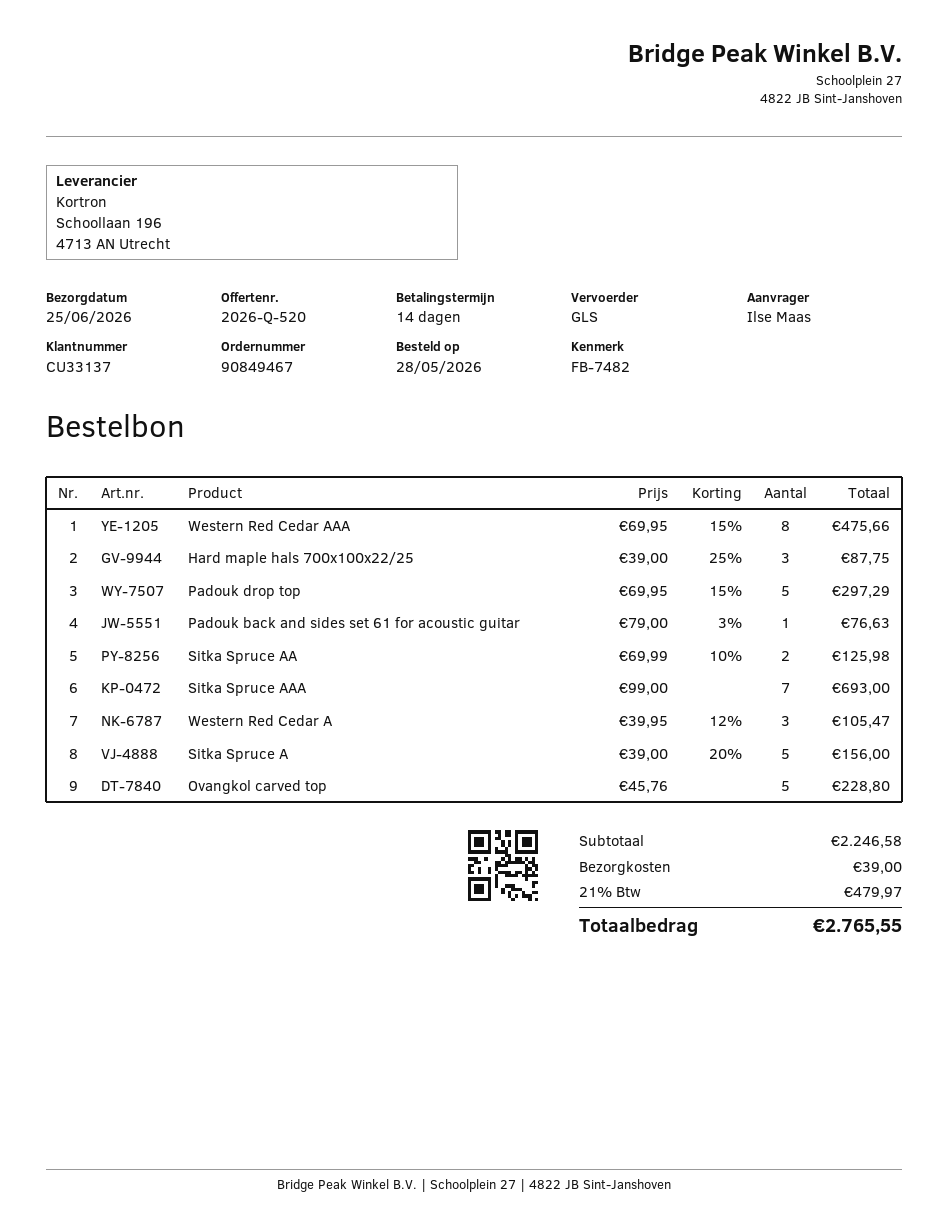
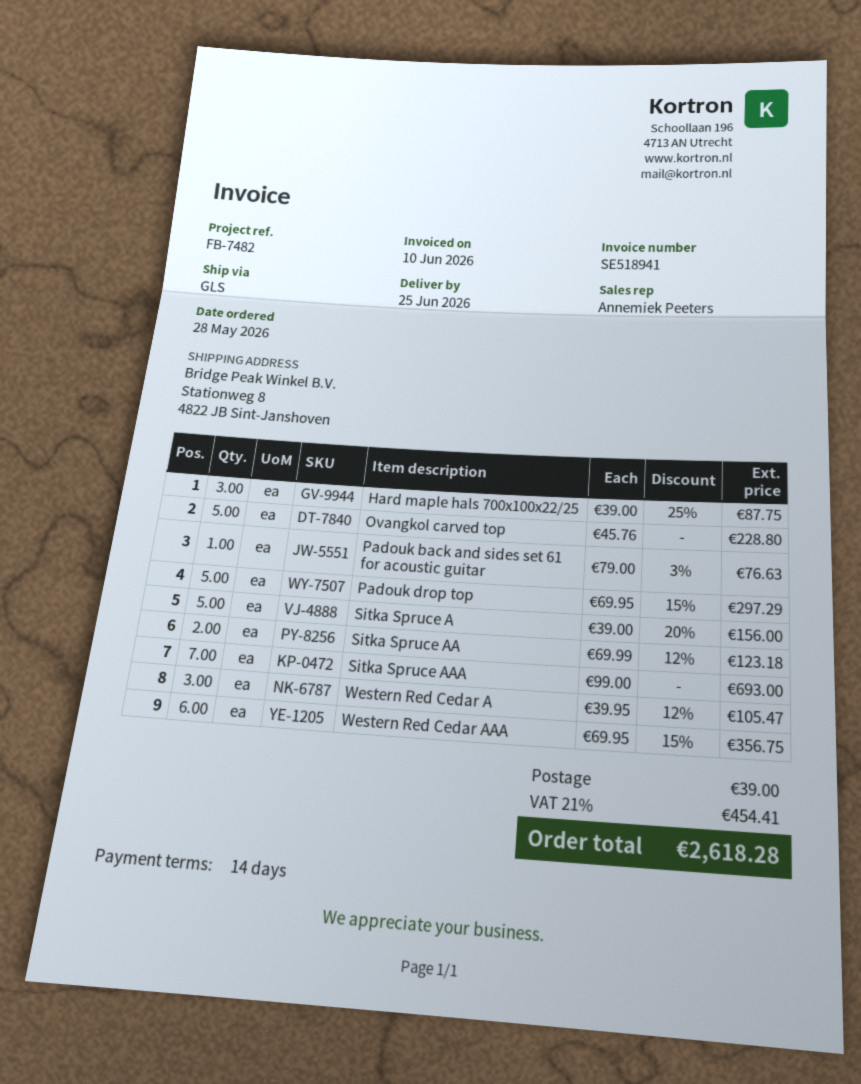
Western Red Cedar AAA: 8 x 69.95 - 15% = 475.66 -> 6 x 69.95 - 15% = 356.75
Sitka Spruce AA: 2 x 69.99 - 10% = 125.98 -> 2 x 69.99 - 12% = 123.18
tax: 21% = 479.97 -> 21% = 454.41
total: 2765.55 -> 2618.28

